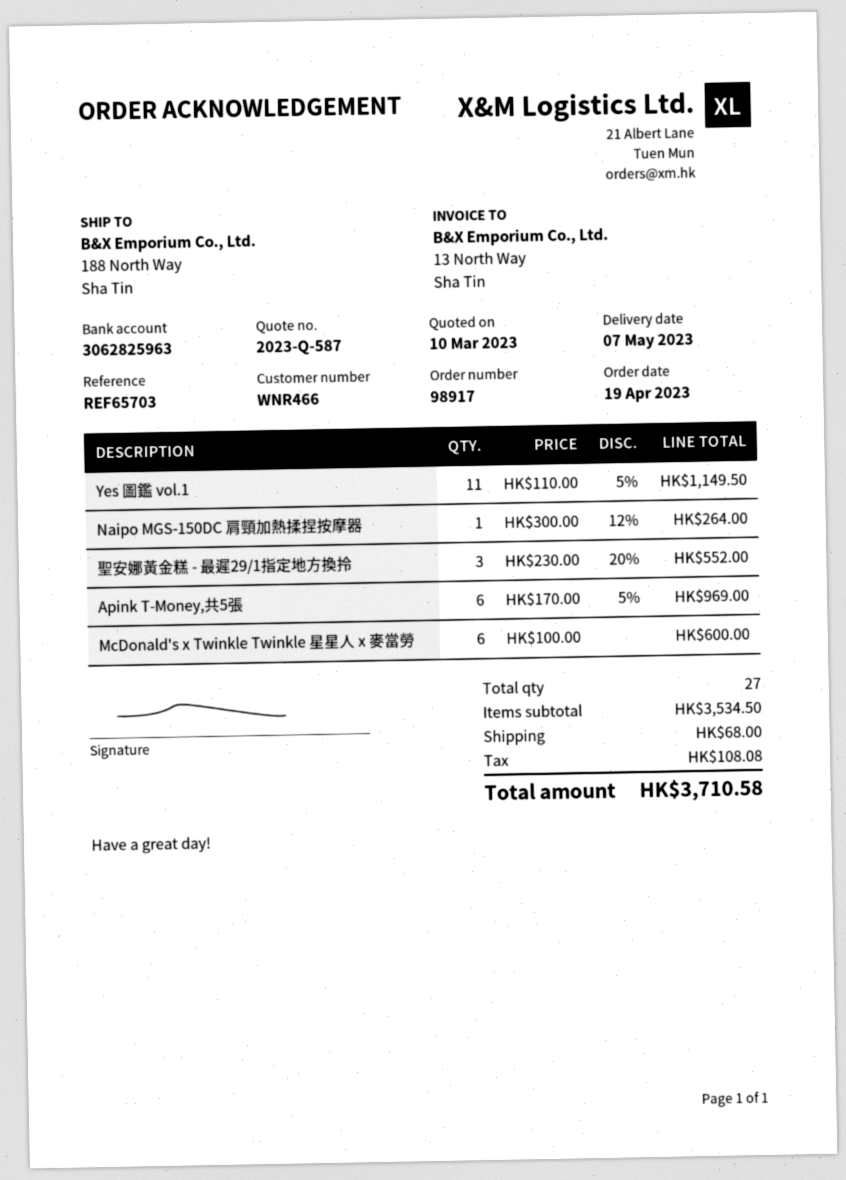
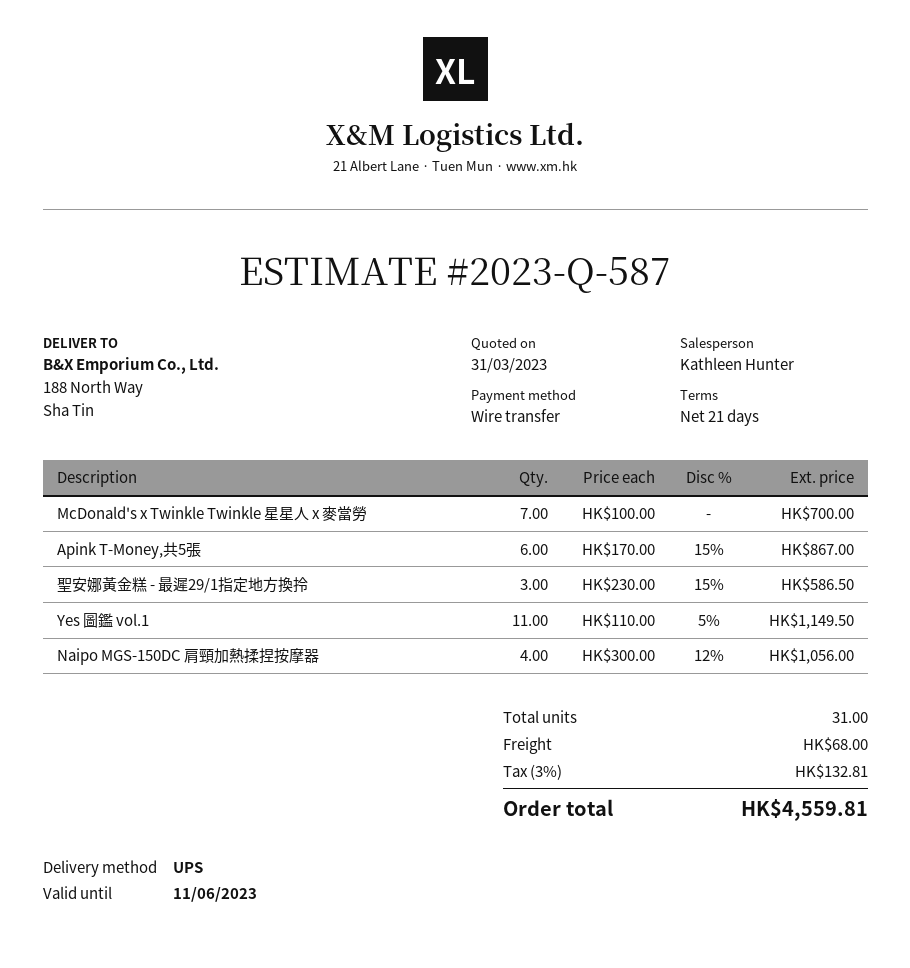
quote date: 2023-03-10 -> 2023-03-31
Naipo MGS-150DC 肩頸加熱揉捏按摩器: 1 x 300.00 - 12% = 264.00 -> 4 x 300.00 - 12% = 1056.00
聖安娜黃金糕 - 最遲29/1指定地方換拎: 3 x 230.00 - 20% = 552.00 -> 3 x 230.00 - 15% = 586.50
Apink T-Money,共5張: 6 x 170.00 - 5% = 969.00 -> 6 x 170.00 - 15% = 867.00
McDonald's x Twinkle Twinkle 星星人 x 麥當勞: 6 x 100.00 = 600.00 -> 7 x 100.00 = 700.00
total quantity: 27 -> 31
tax: 108.08 -> 132.81
total: 3710.58 -> 4559.81

